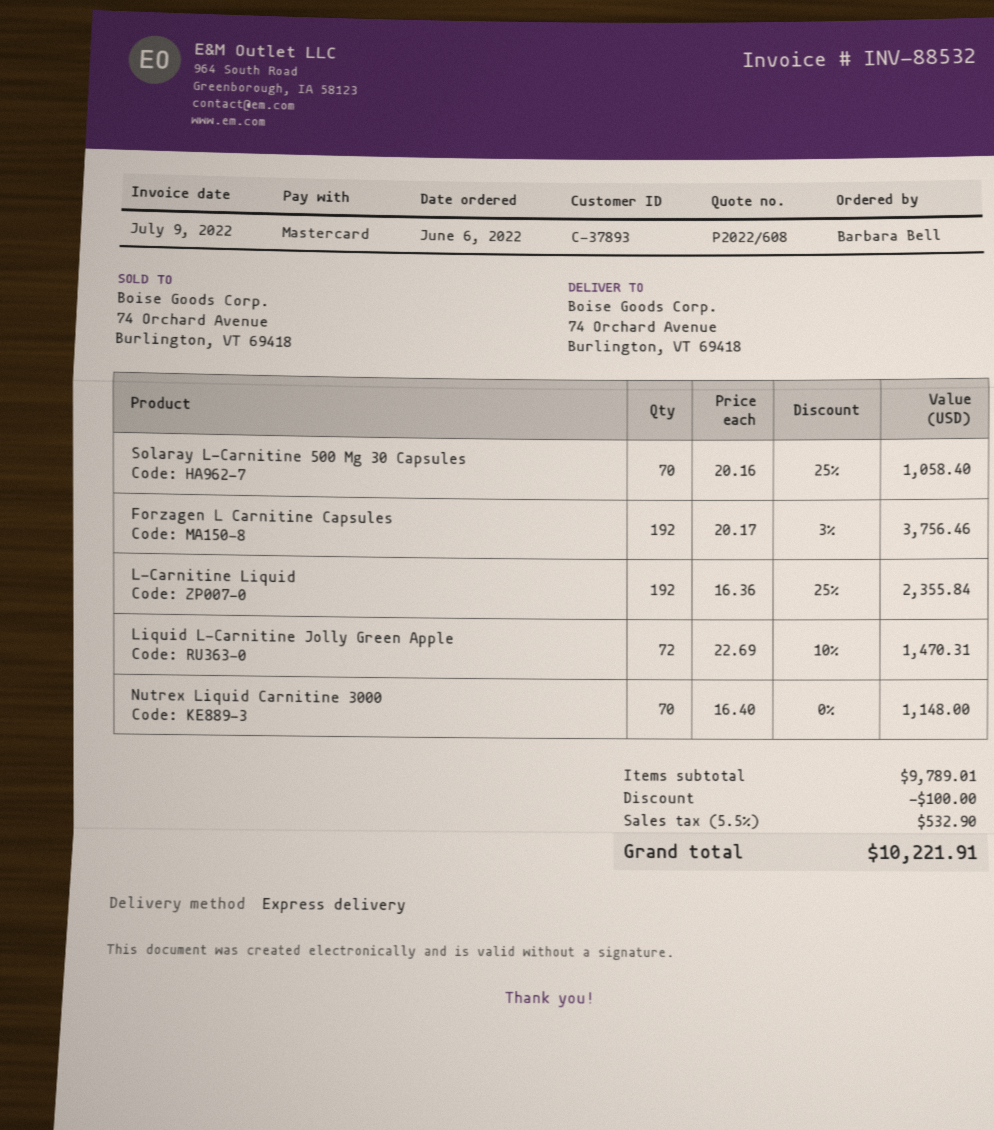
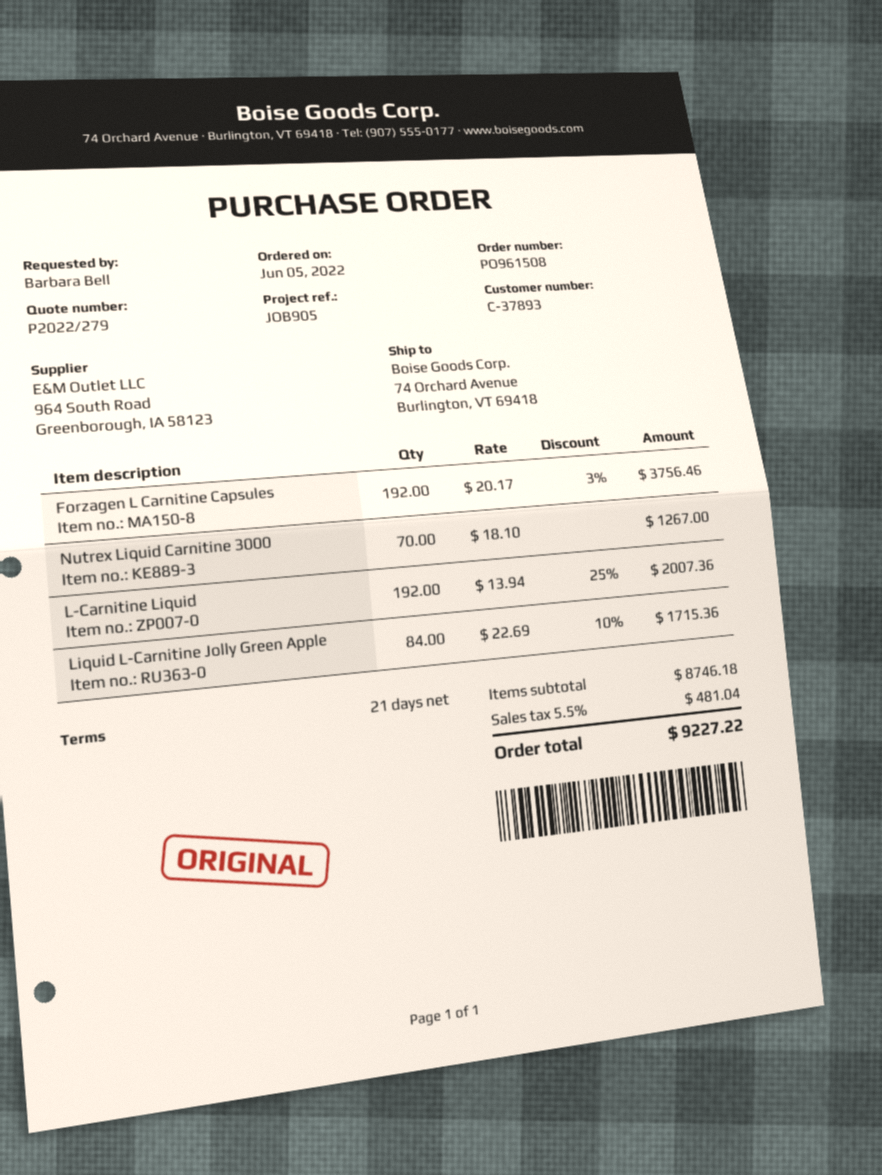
quote number: P2022/608 -> P2022/279
order date: 2022-06-06 -> 2022-06-05
Solaray L-Carnitine 500 Mg 30 Capsules: 70 x 20.16 - 25% = 1058.40 -> none
L-Carnitine Liquid: 192 x 16.36 - 25% = 2355.84 -> 192 x 13.94 - 25% = 2007.36
Liquid L-Carnitine Jolly Green Apple: 72 x 22.69 - 10% = 1470.31 -> 84 x 22.69 - 10% = 1715.36
Nutrex Liquid Carnitine 3000: 70 x 16.40 = 1148.00 -> 70 x 18.10 = 1267.00
subtotal: 9789.01 -> 8746.18
discount: 100.00 -> none
tax: 5.5% = 532.90 -> 5.5% = 481.04
total: 10221.91 -> 9227.22

